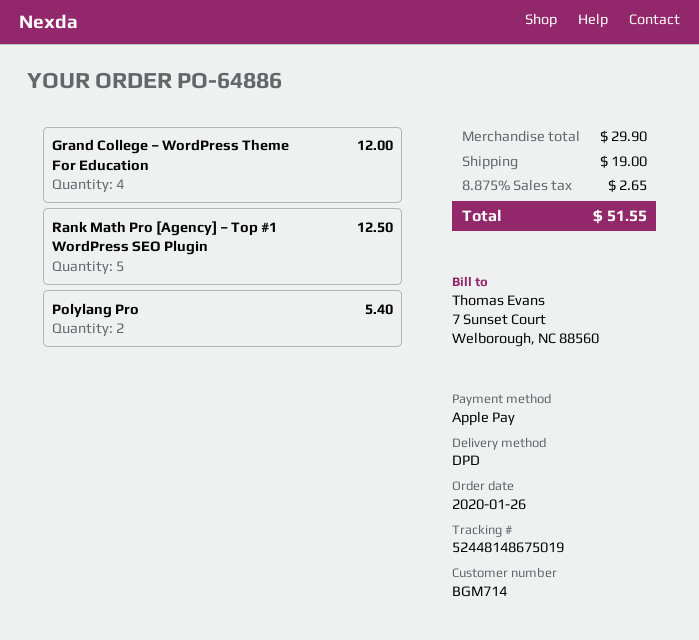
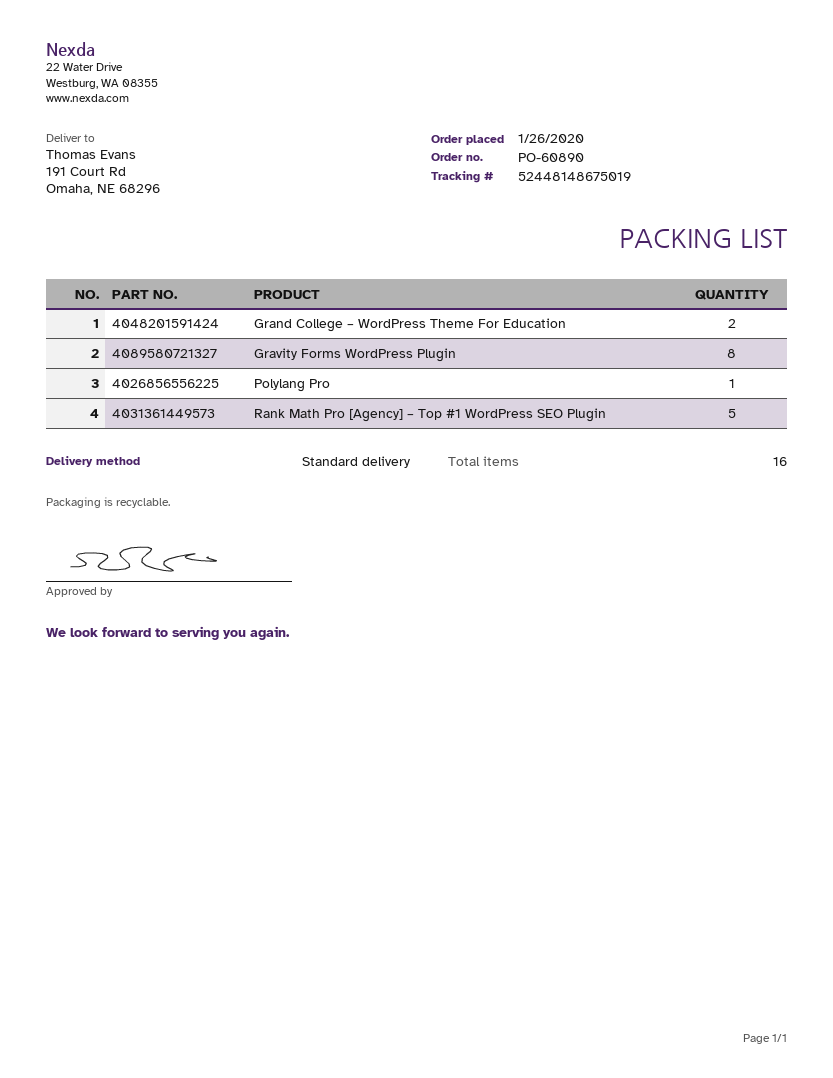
order number: PO-64886 -> PO-60890
shipping method: DPD -> standard
Grand College – WordPress Theme For Education: 4 -> 2
Polylang Pro: 2 -> 1
Gravity Forms WordPress Plugin: none -> 8

